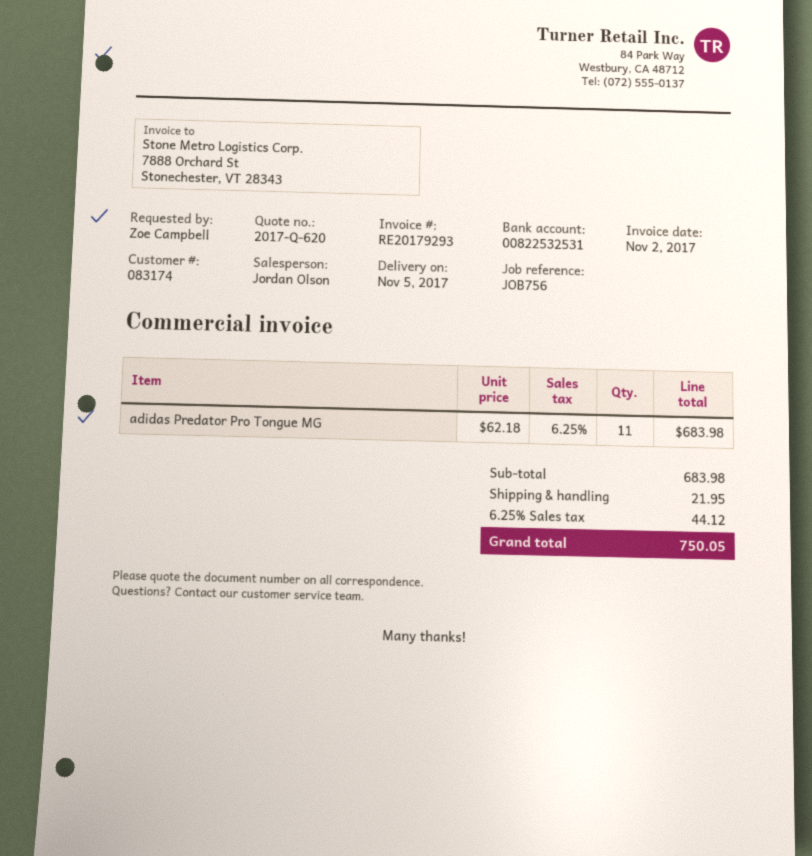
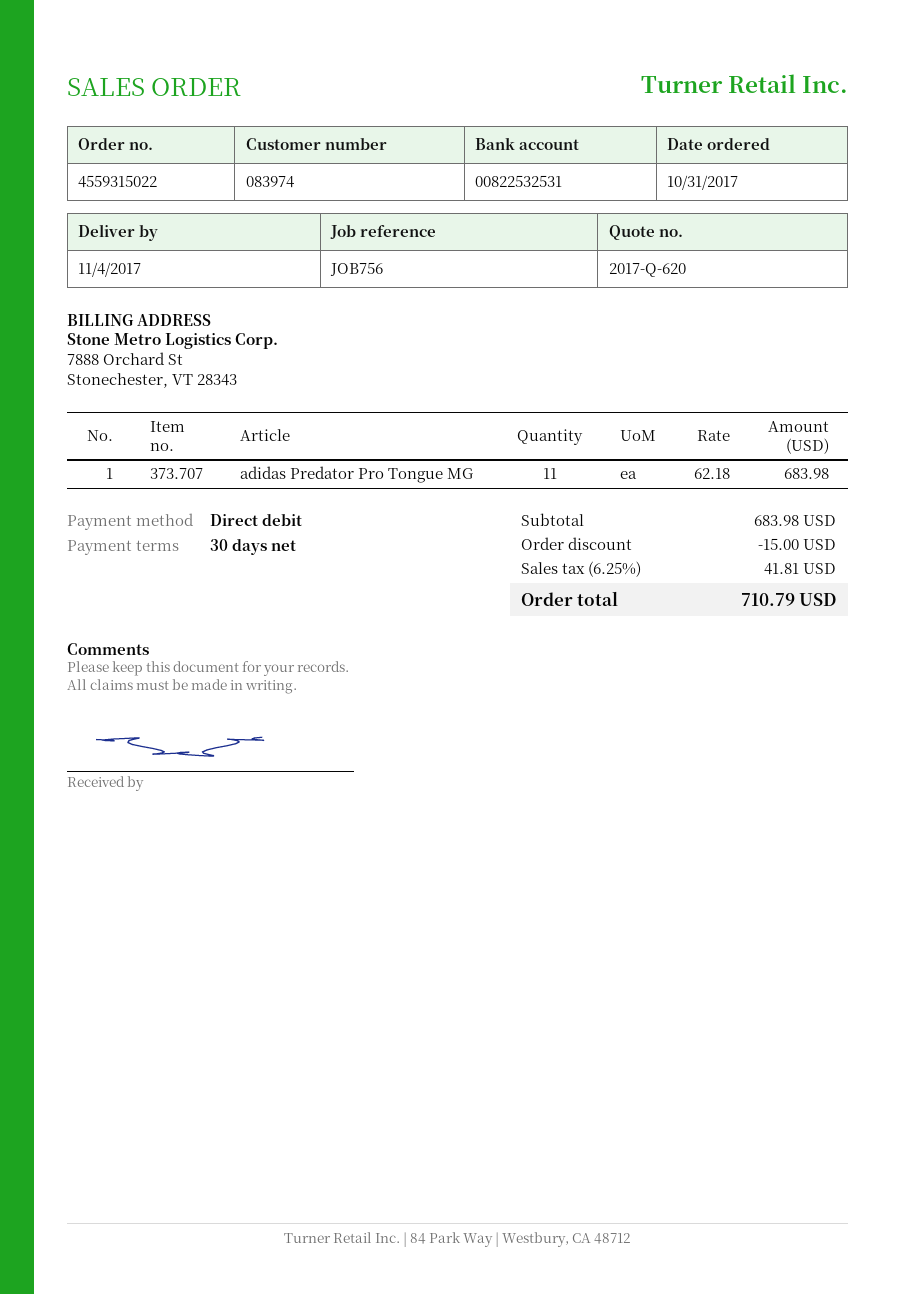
delivery date: 2017-11-05 -> 2017-11-04
customer number: 083174 -> 083974
discount: none -> 15.00
shipping: 21.95 -> none
tax: 6.25% = 44.12 -> 6.25% = 41.81
total: 750.05 -> 710.79

